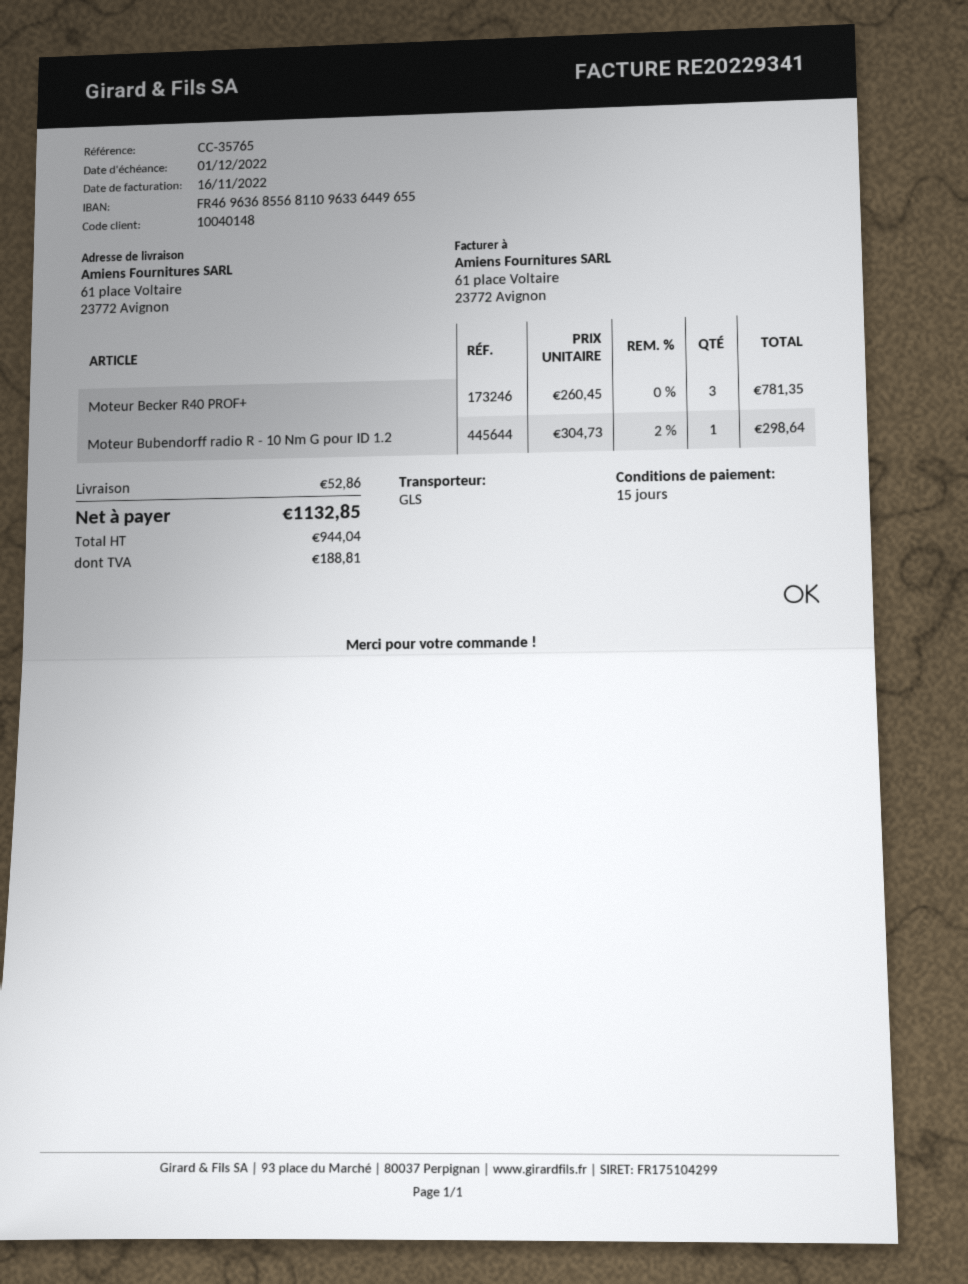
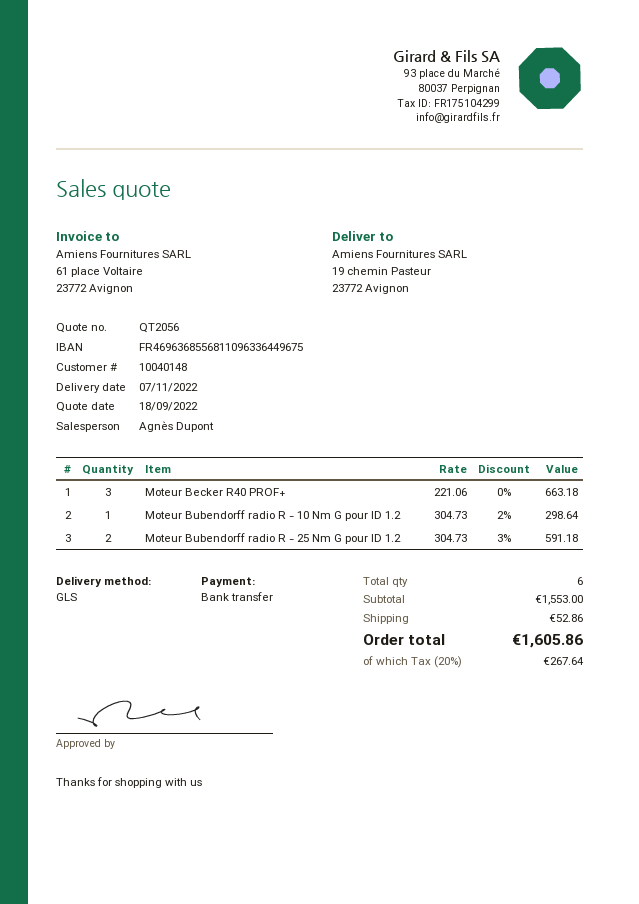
bank account: FR4696368556811096336449655 -> FR4696368556811096336449675
ship to: 61 place Voltaire, 23772 Avignon -> 19 chemin Pasteur, 23772 Avignon
Moteur Becker R40 PROF+: 3 x 260.45 = 781.35 -> 3 x 221.06 = 663.18
Moteur Bubendorff radio R - 25 Nm G pour ID 1.2: none -> 2 x 304.73 - 3% = 591.18
tax: 188.81 -> 267.64
total: 1132.85 -> 1605.86

